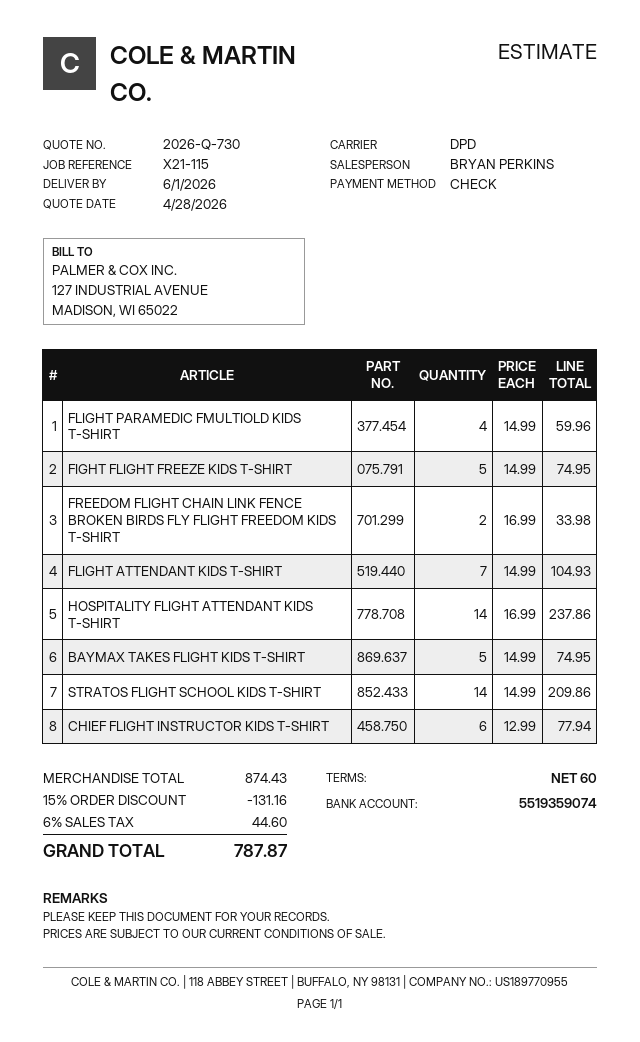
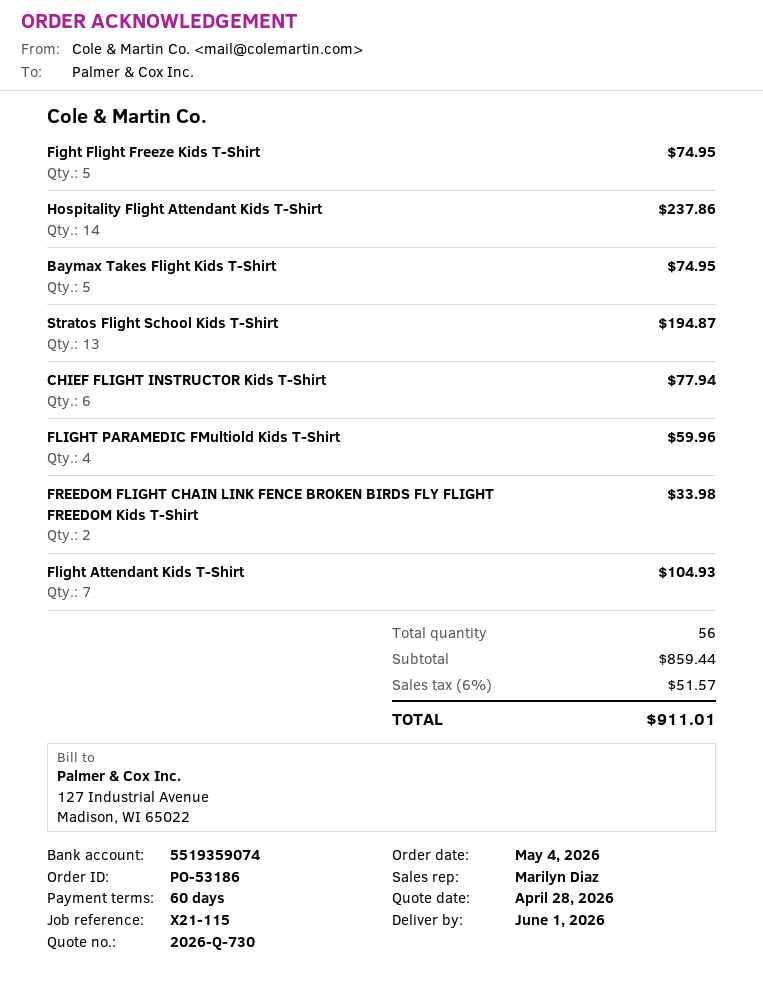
sales rep: BRYAN PERKINS -> Marilyn Diaz
STRATOS FLIGHT SCHOOL KIDS T-SHIRT: 14 for 209.86 -> 13 for 194.87
subtotal: 874.43 -> 859.44
discount: 15% = 131.16 -> none
tax: 6% = 44.60 -> 6% = 51.57
total: 787.87 -> 911.01

